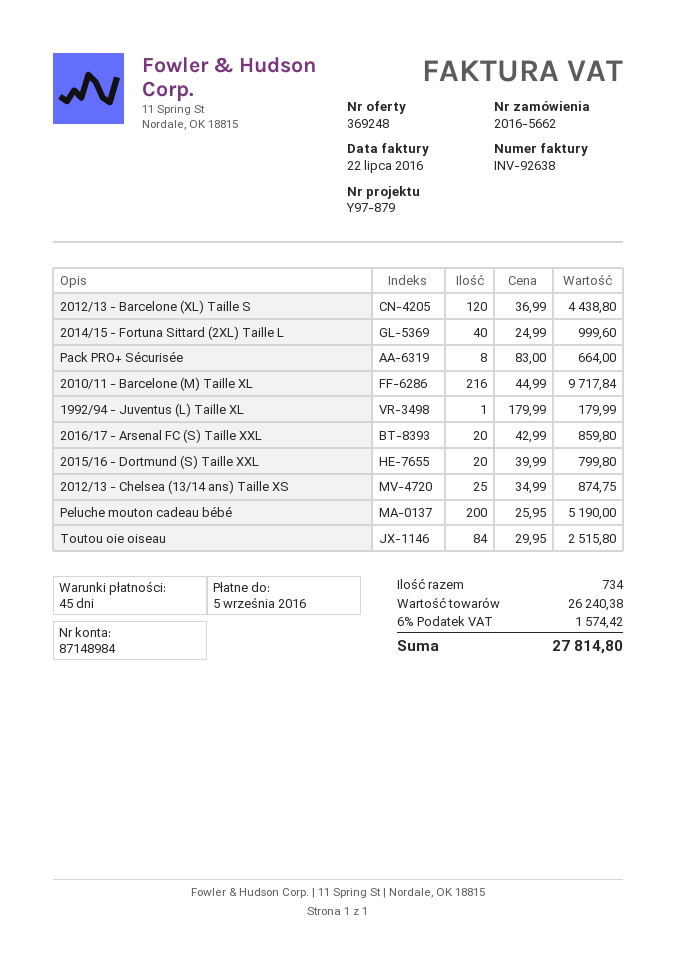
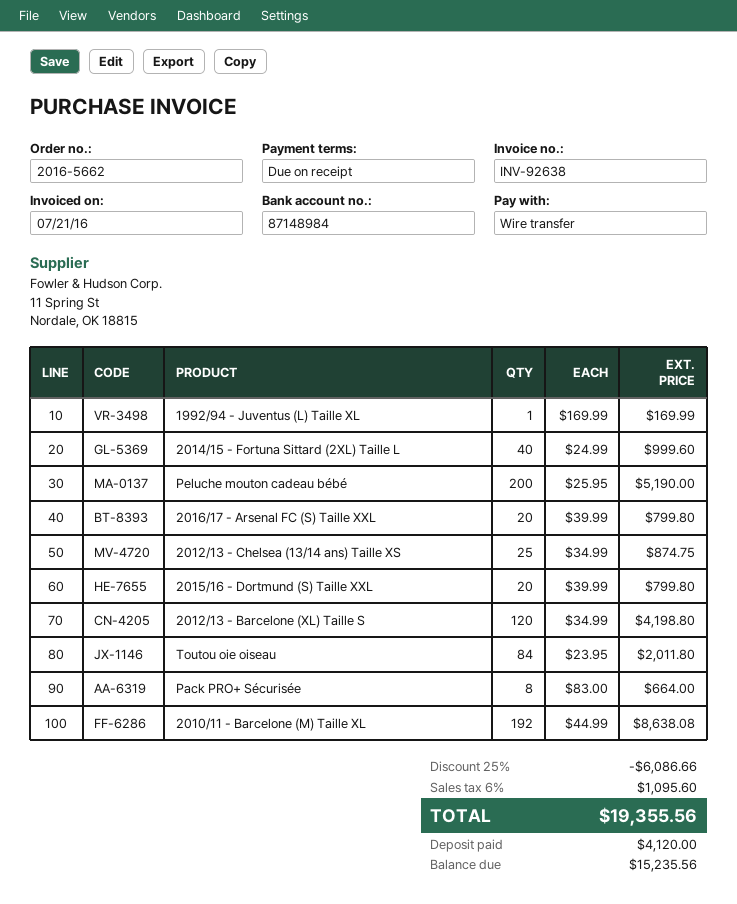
invoice date: 2016-07-22 -> 2016-07-21
payment terms: 45 days -> on receipt
2012/13 - Barcelone (XL) Taille S: 120 x 36.99 = 4438.80 -> 120 x 34.99 = 4198.80
2010/11 - Barcelone (M) Taille XL: 216 x 44.99 = 9717.84 -> 192 x 44.99 = 8638.08
1992/94 - Juventus (L) Taille XL: 1 x 179.99 = 179.99 -> 1 x 169.99 = 169.99
2016/17 - Arsenal FC (S) Taille XXL: 20 x 42.99 = 859.80 -> 20 x 39.99 = 799.80
Toutou oie oiseau: 84 x 29.95 = 2515.80 -> 84 x 23.95 = 2011.80
discount: none -> 25% = 6086.66
tax: 6% = 1574.42 -> 6% = 1095.60
total: 27814.80 -> 19355.56

